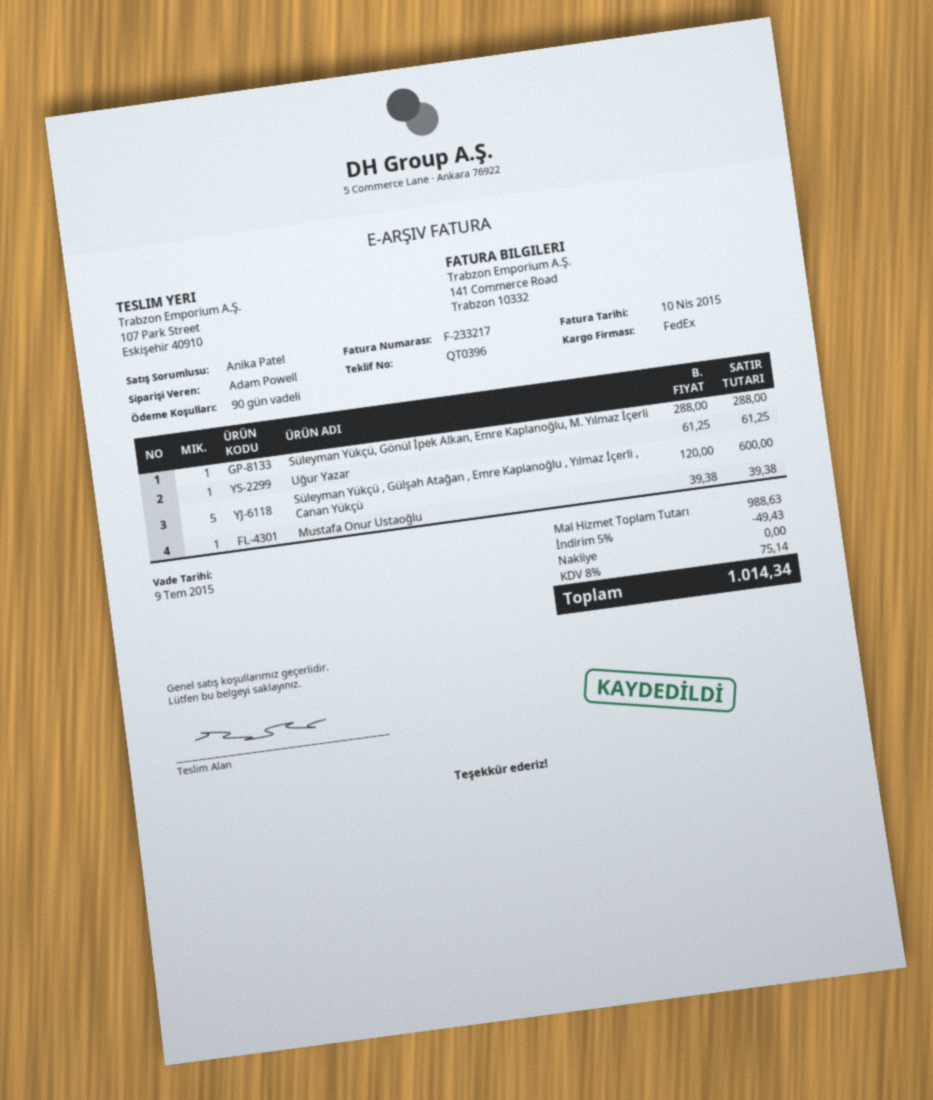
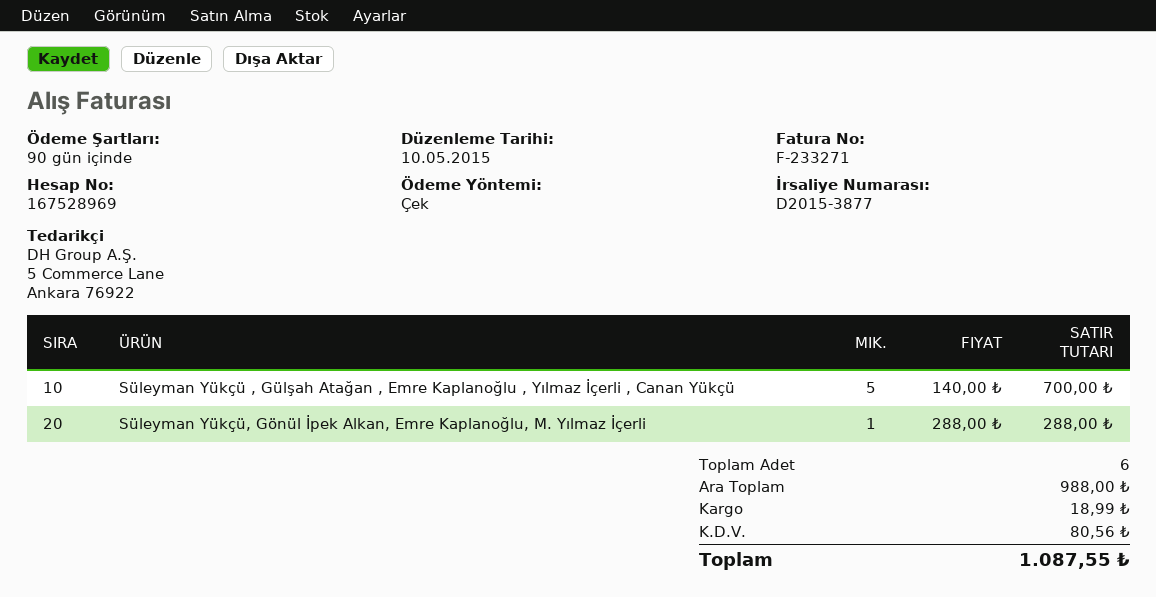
invoice number: F-233217 -> F-233271
invoice date: 2015-04-10 -> 2015-05-10
Uğur Yazar: 1 x 61.25 = 61.25 -> none
Süleyman Yükçü , Gülşah Atağan , Emre Kaplanoğlu , Yılmaz İçerli , Canan Yükçü: 5 x 120.00 = 600.00 -> 5 x 140.00 = 700.00
Mustafa Onur Ustaoğlu: 1 x 39.38 = 39.38 -> none
subtotal: 988.63 -> 988.00
discount: 5% = 49.43 -> none
shipping: 0.00 -> 18.99
tax: 75.14 -> 80.56
total: 1014.34 -> 1087.55

